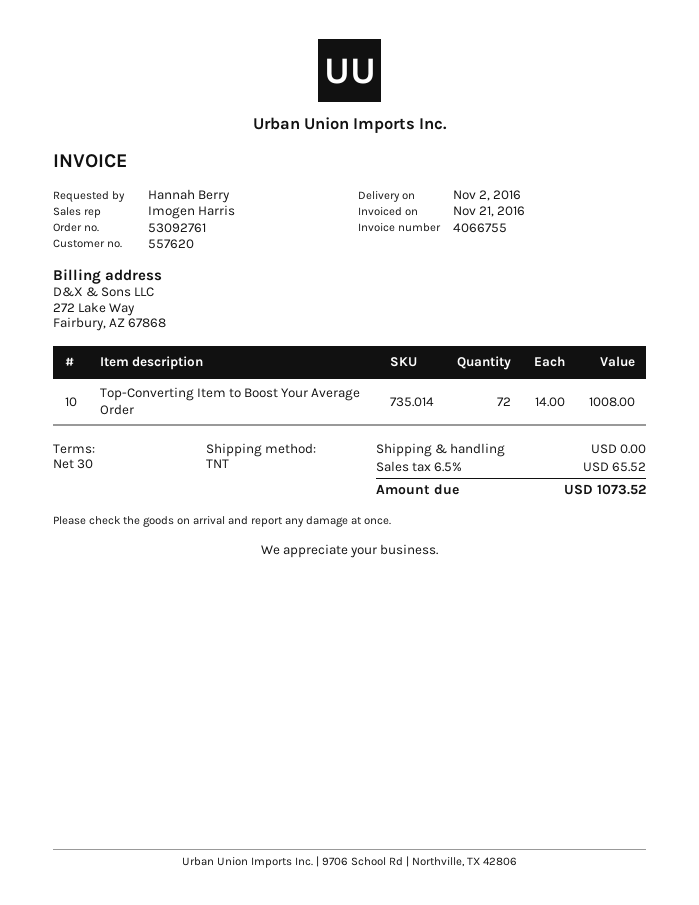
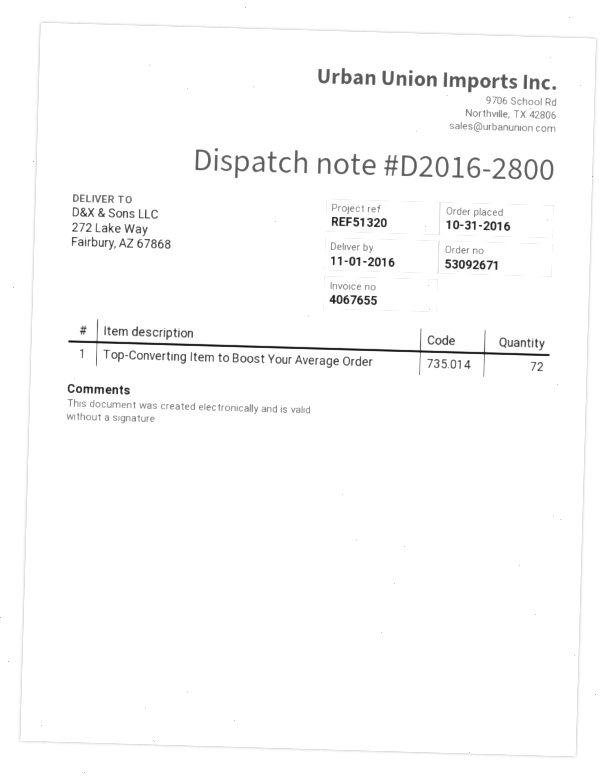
order number: 53092761 -> 53092671
delivery date: 2016-11-02 -> 2016-11-01
invoice number: 4066755 -> 4067655

